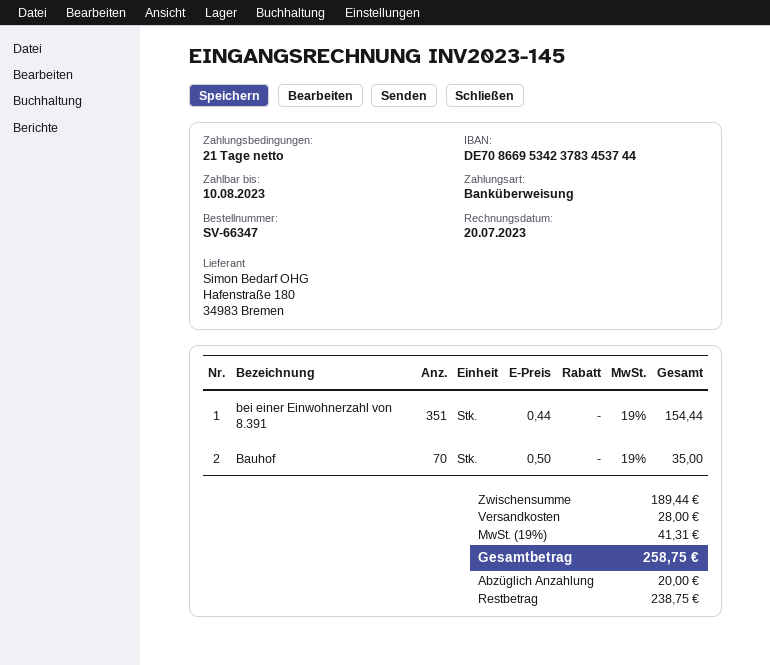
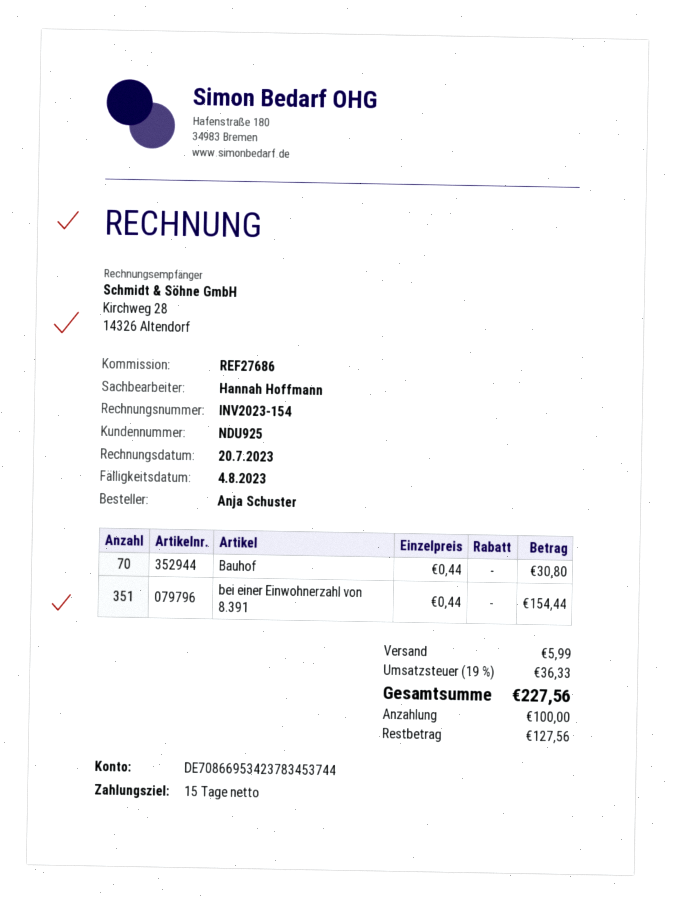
invoice number: INV2023-145 -> INV2023-154
payment terms: 21 days -> 15 days
due date: 2023-08-10 -> 2023-08-04
Bauhof: 70 x 0.50 = 35.00 -> 70 x 0.44 = 30.80
shipping: 28.00 -> 5.99
tax: 19% = 41.31 -> 19% = 36.33
total: 258.75 -> 227.56
deposit: 20.00 -> 100.00
balance: 238.75 -> 127.56

